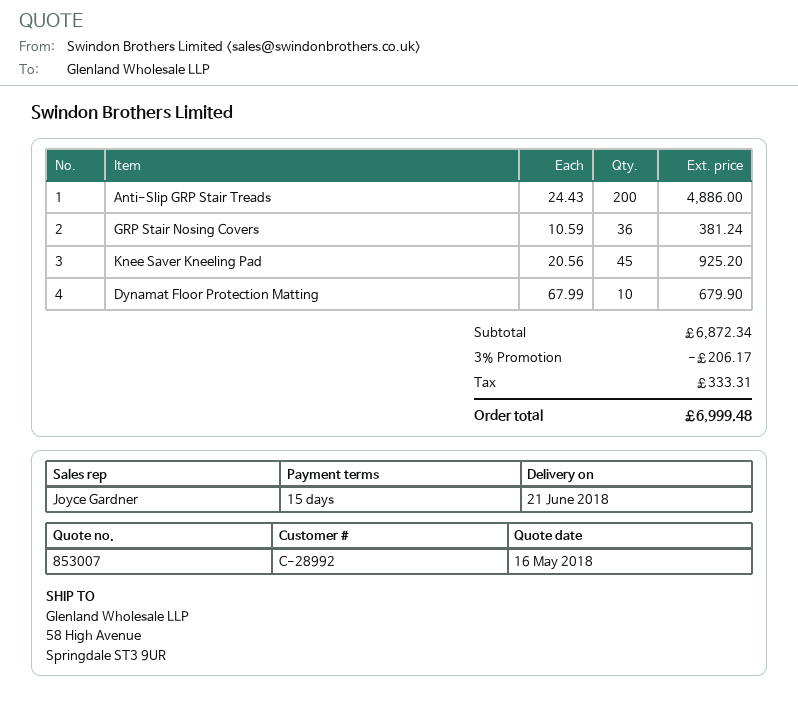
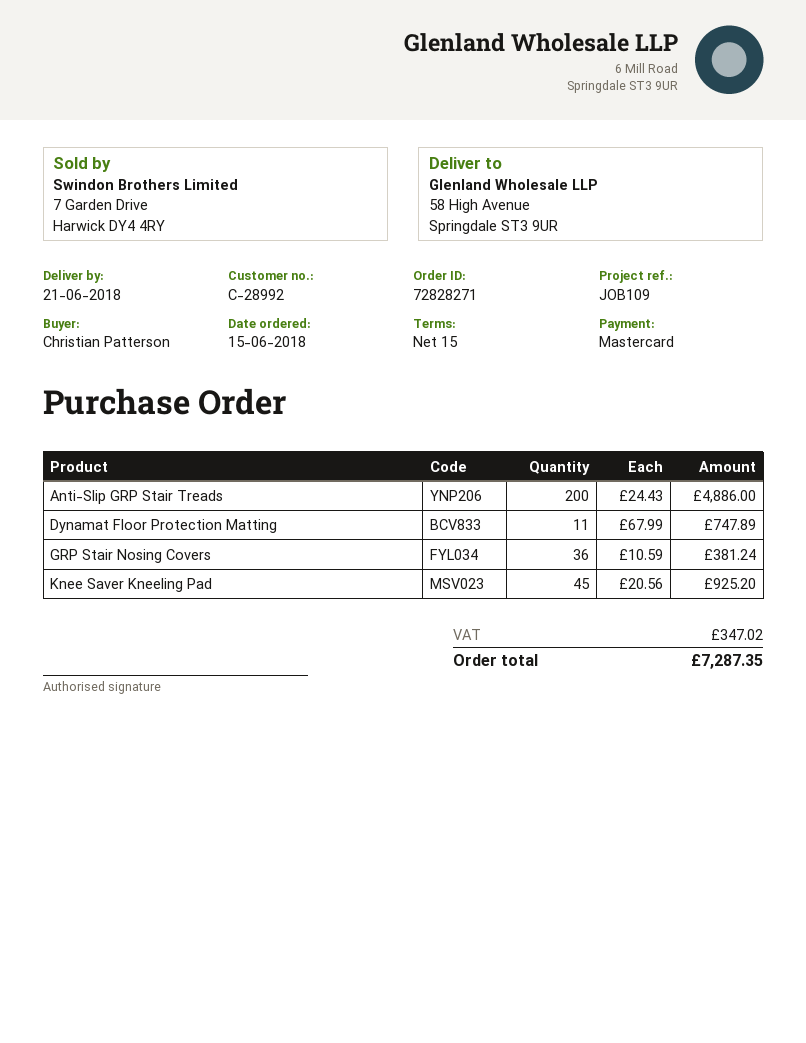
Dynamat Floor Protection Matting: 10 x 67.99 = 679.90 -> 11 x 67.99 = 747.89
discount: 3% = 206.17 -> none
tax: 333.31 -> 347.02
total: 6999.48 -> 7287.35

